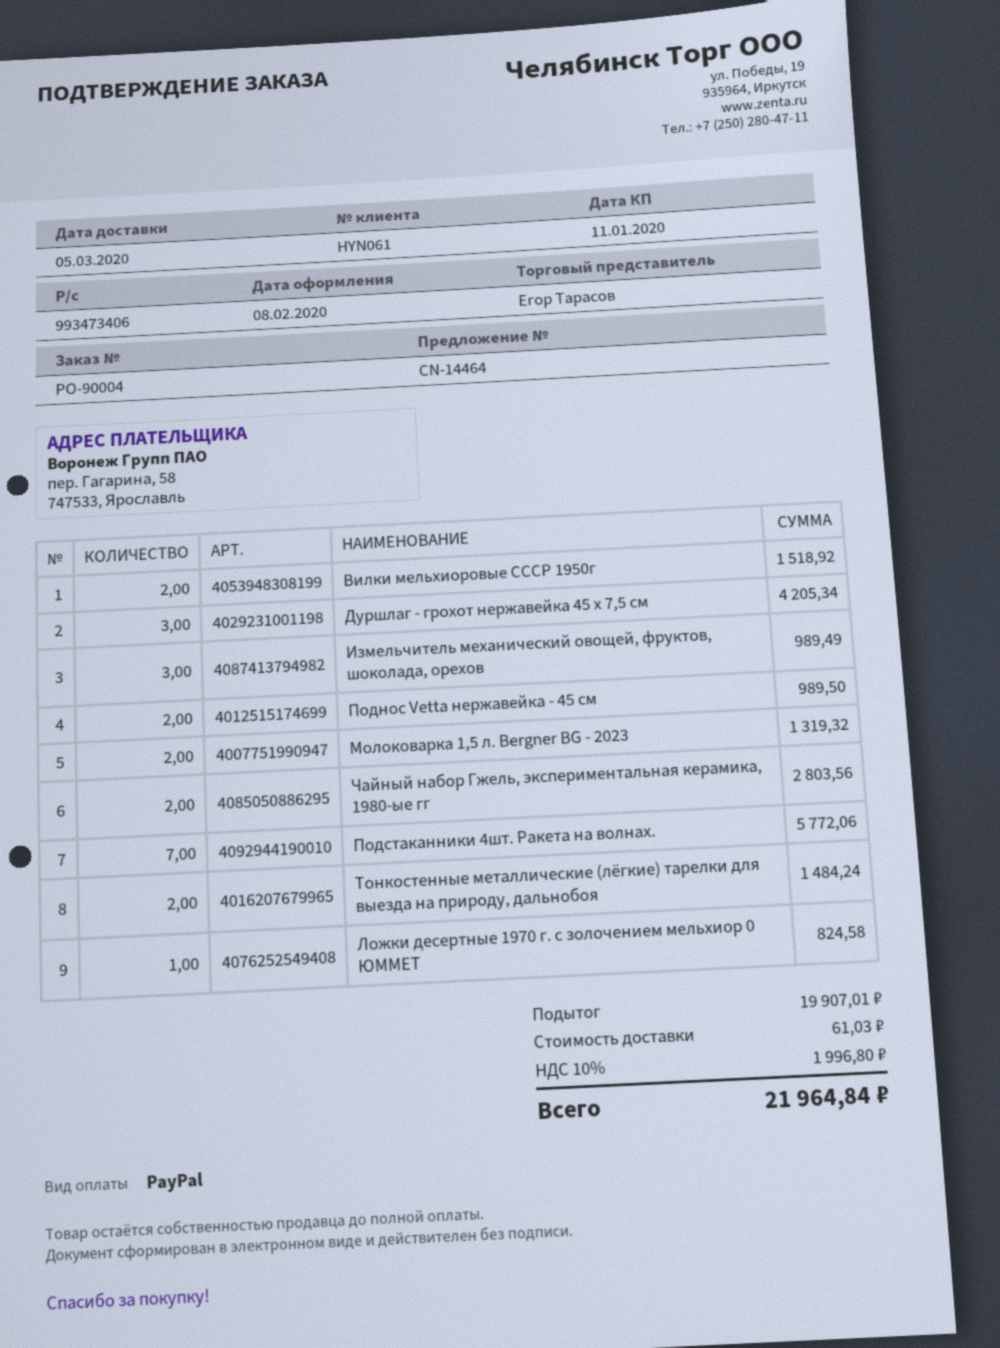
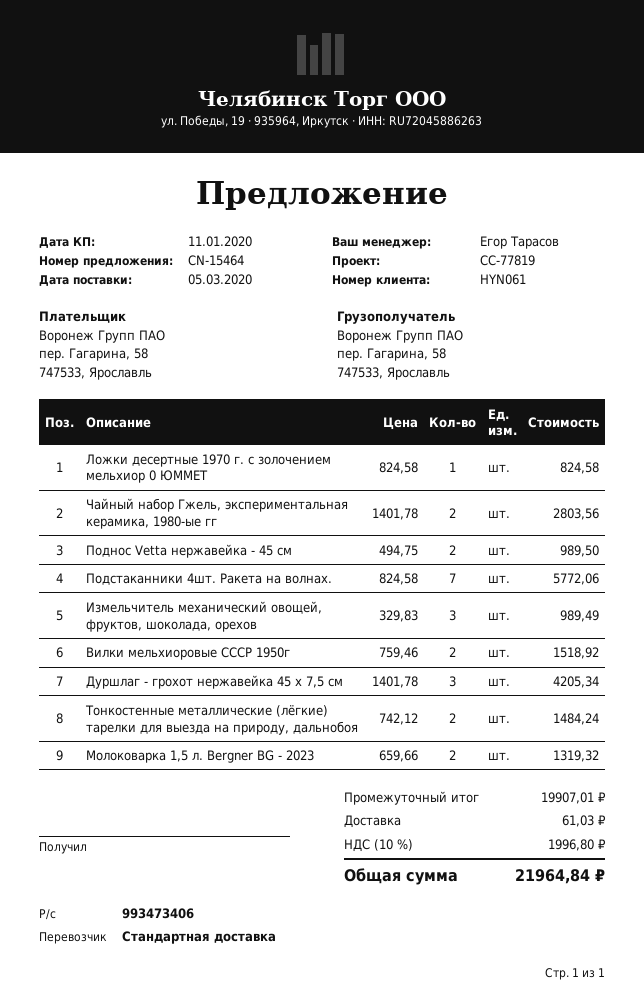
quote number: CN-14464 -> CN-15464

